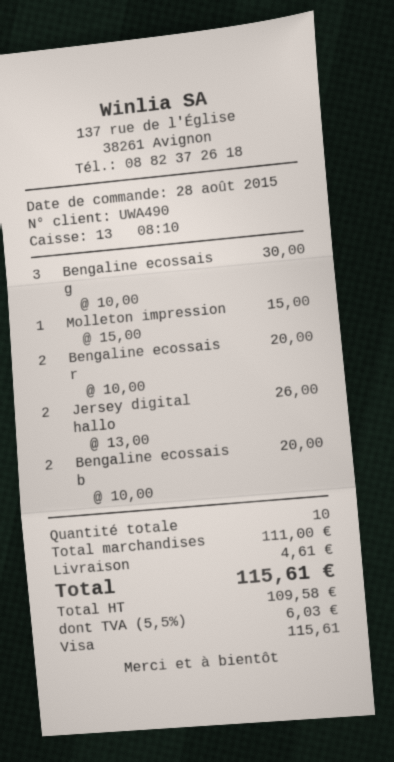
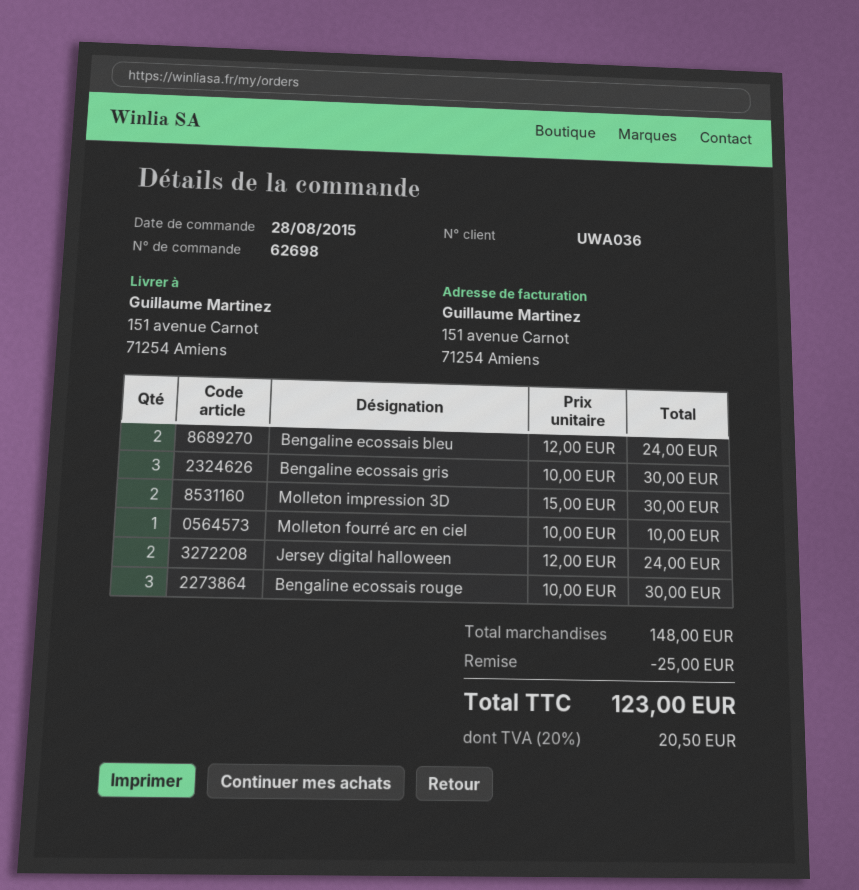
customer number: UWA490 -> UWA036
Molleton impression: 1 x 15.00 = 15.00 -> 2 x 15.00 = 30.00
Bengaline ecossais r: 2 x 10.00 = 20.00 -> 3 x 10.00 = 30.00
Jersey digital hallo: 2 x 13.00 = 26.00 -> 2 x 12.00 = 24.00
Bengaline ecossais b: 2 x 10.00 = 20.00 -> 2 x 12.00 = 24.00
Molleton fourré arc en ciel: none -> 1 x 10.00 = 10.00
subtotal: 111.00 -> 148.00
discount: none -> 25.00
shipping: 4.61 -> none
tax: 5.5% = 6.03 -> 20% = 20.50
total: 115.61 -> 123.00

